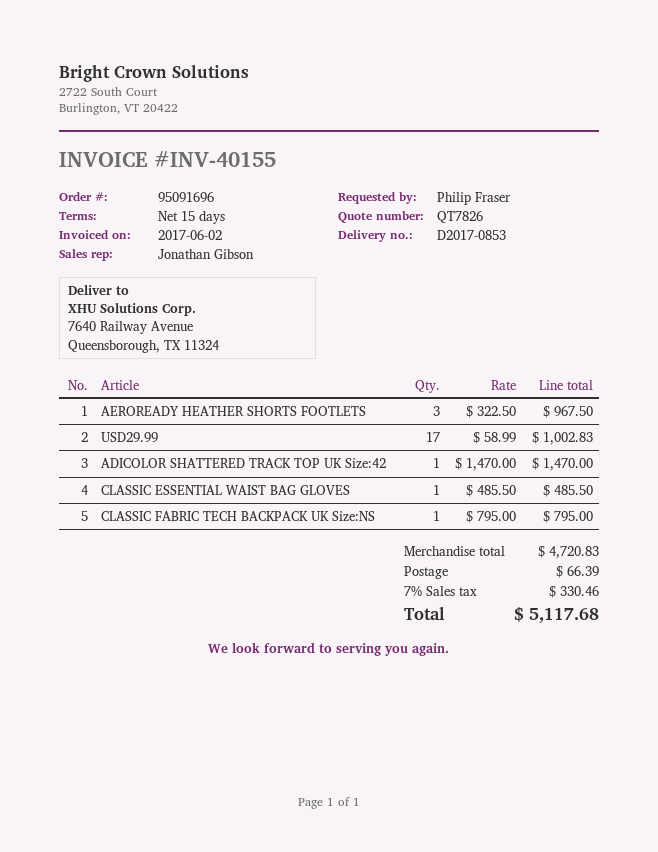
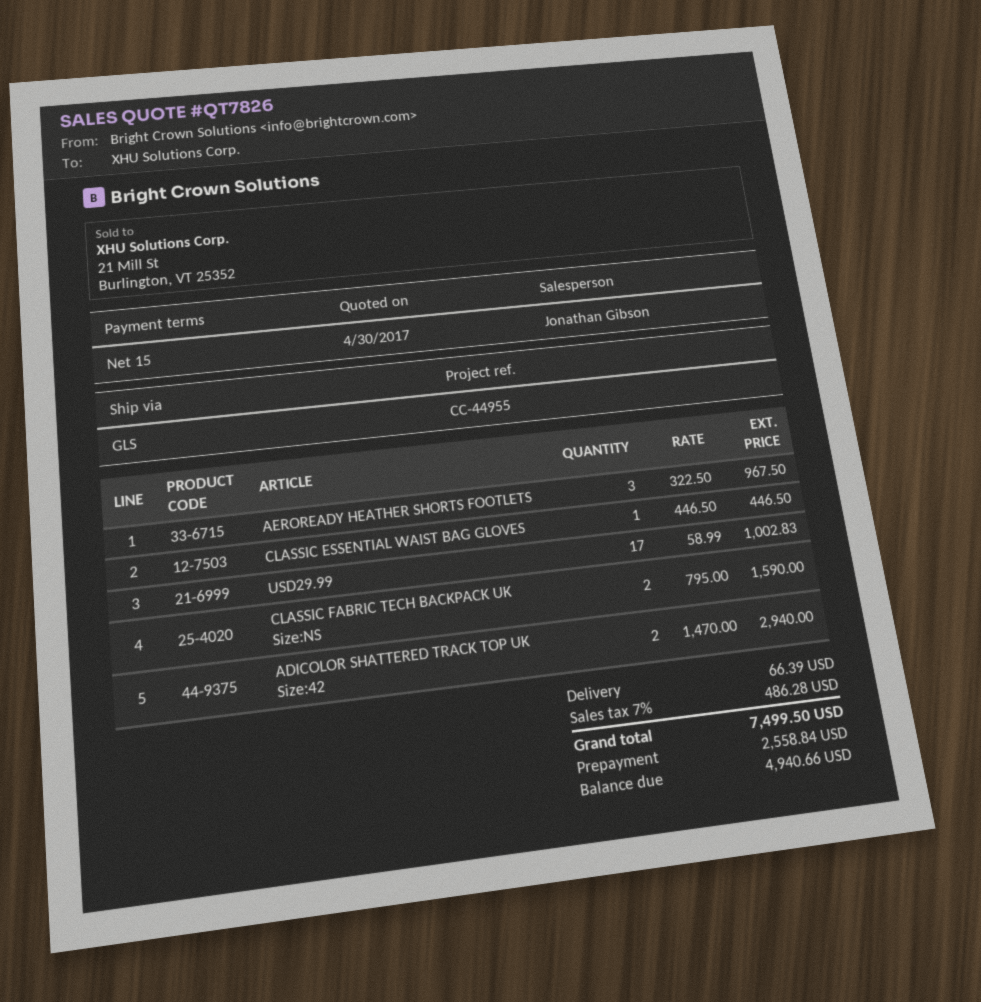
ADICOLOR SHATTERED TRACK TOP UK Size:42: 1 x 1470.00 = 1470.00 -> 2 x 1470.00 = 2940.00
CLASSIC ESSENTIAL WAIST BAG GLOVES: 1 x 485.50 = 485.50 -> 1 x 446.50 = 446.50
CLASSIC FABRIC TECH BACKPACK UK Size:NS: 1 x 795.00 = 795.00 -> 2 x 795.00 = 1590.00
tax: 7% = 330.46 -> 7% = 486.28
total: 5117.68 -> 7499.50

